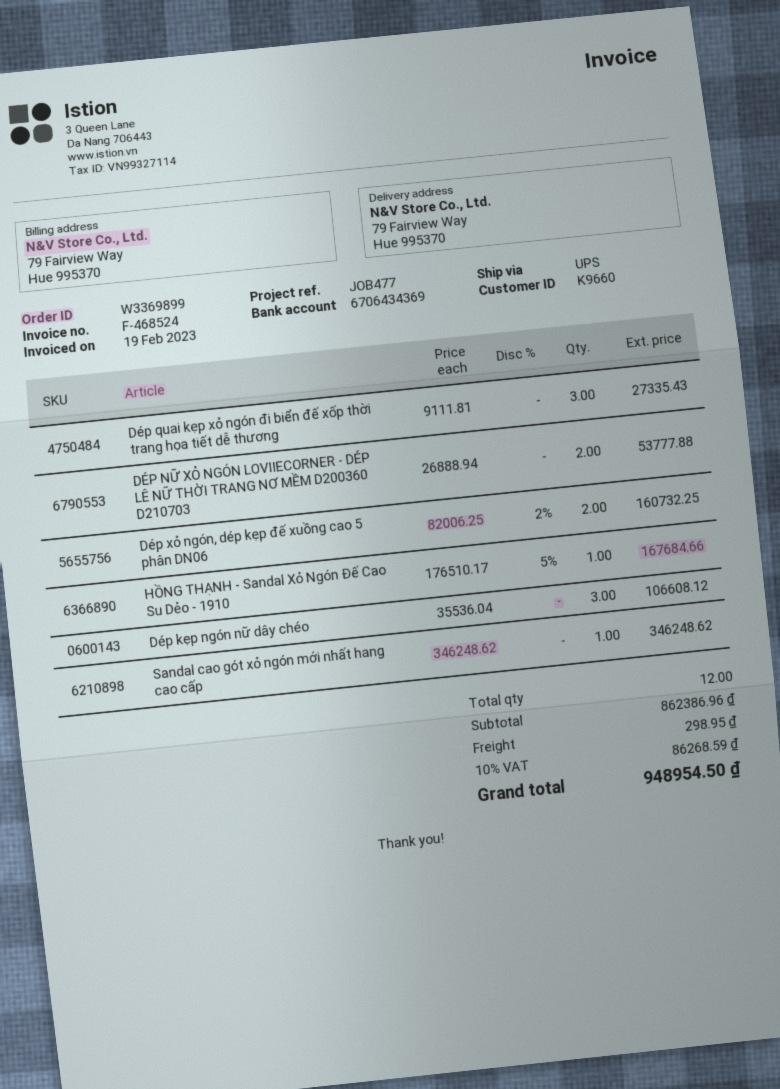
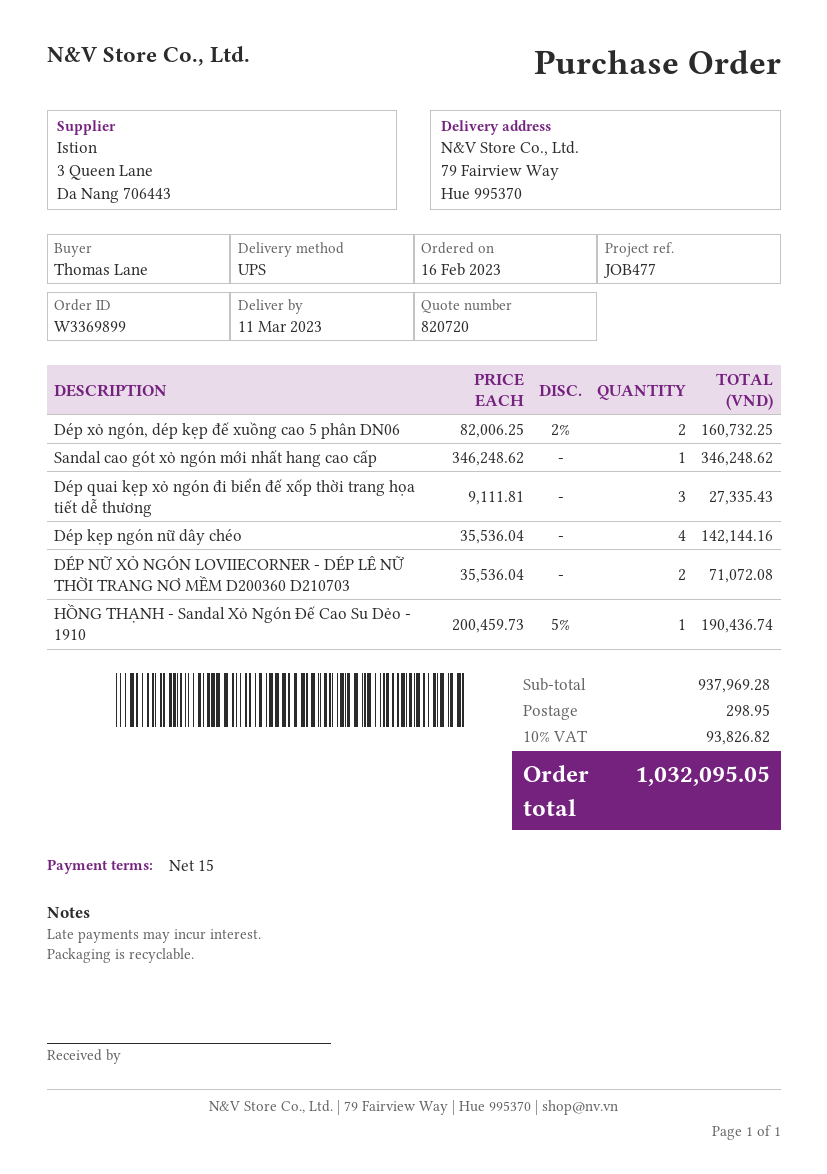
DÉP NỮ XỎ NGÓN LOVIIECORNER - DÉP LÊ NỮ THỜI TRANG NƠ MỀM D200360 D210703: 2 x 26888.94 = 53777.88 -> 2 x 35536.04 = 71072.08
HỒNG THẠNH - Sandal Xỏ Ngón Đế Cao Su Dẻo - 1910: 1 x 176510.17 - 5% = 167684.66 -> 1 x 200459.73 - 5% = 190436.74
Dép kẹp ngón nữ dây chéo: 3 x 35536.04 = 106608.12 -> 4 x 35536.04 = 142144.16
subtotal: 862386.96 -> 937969.28
tax: 10% = 86268.59 -> 10% = 93826.82
total: 948954.50 -> 1032095.05

